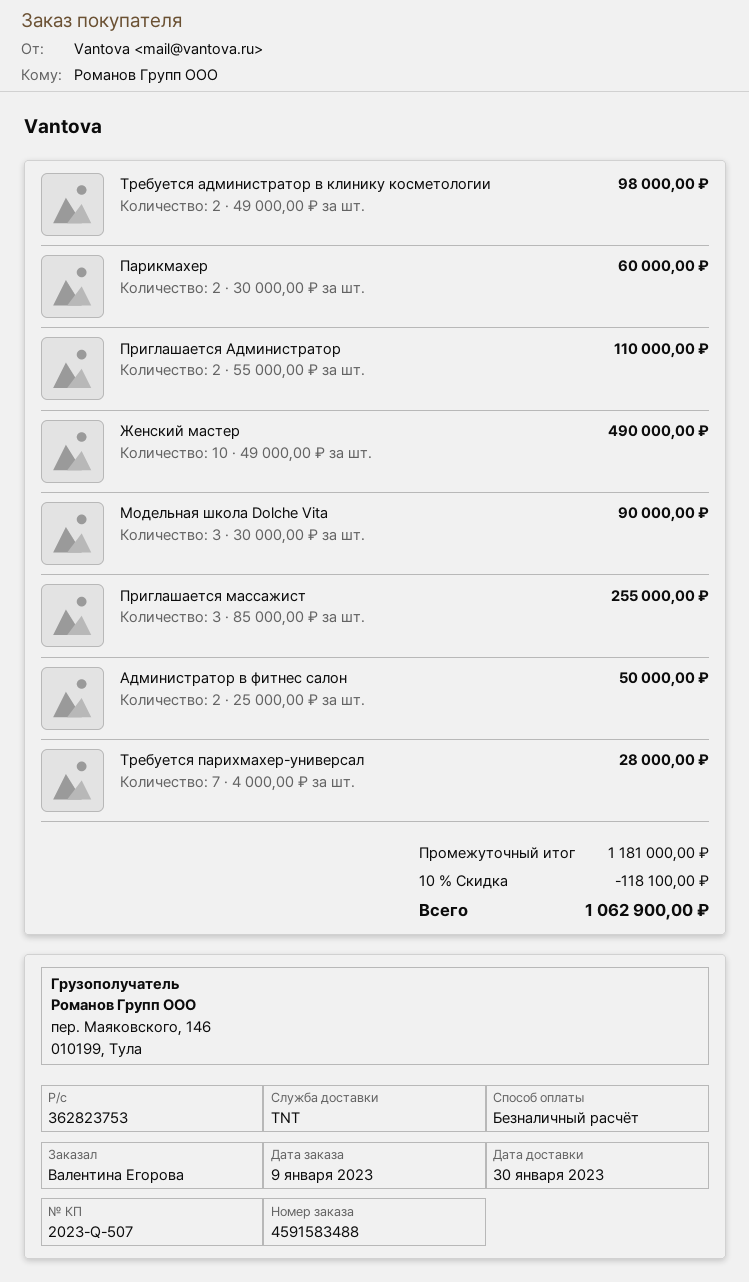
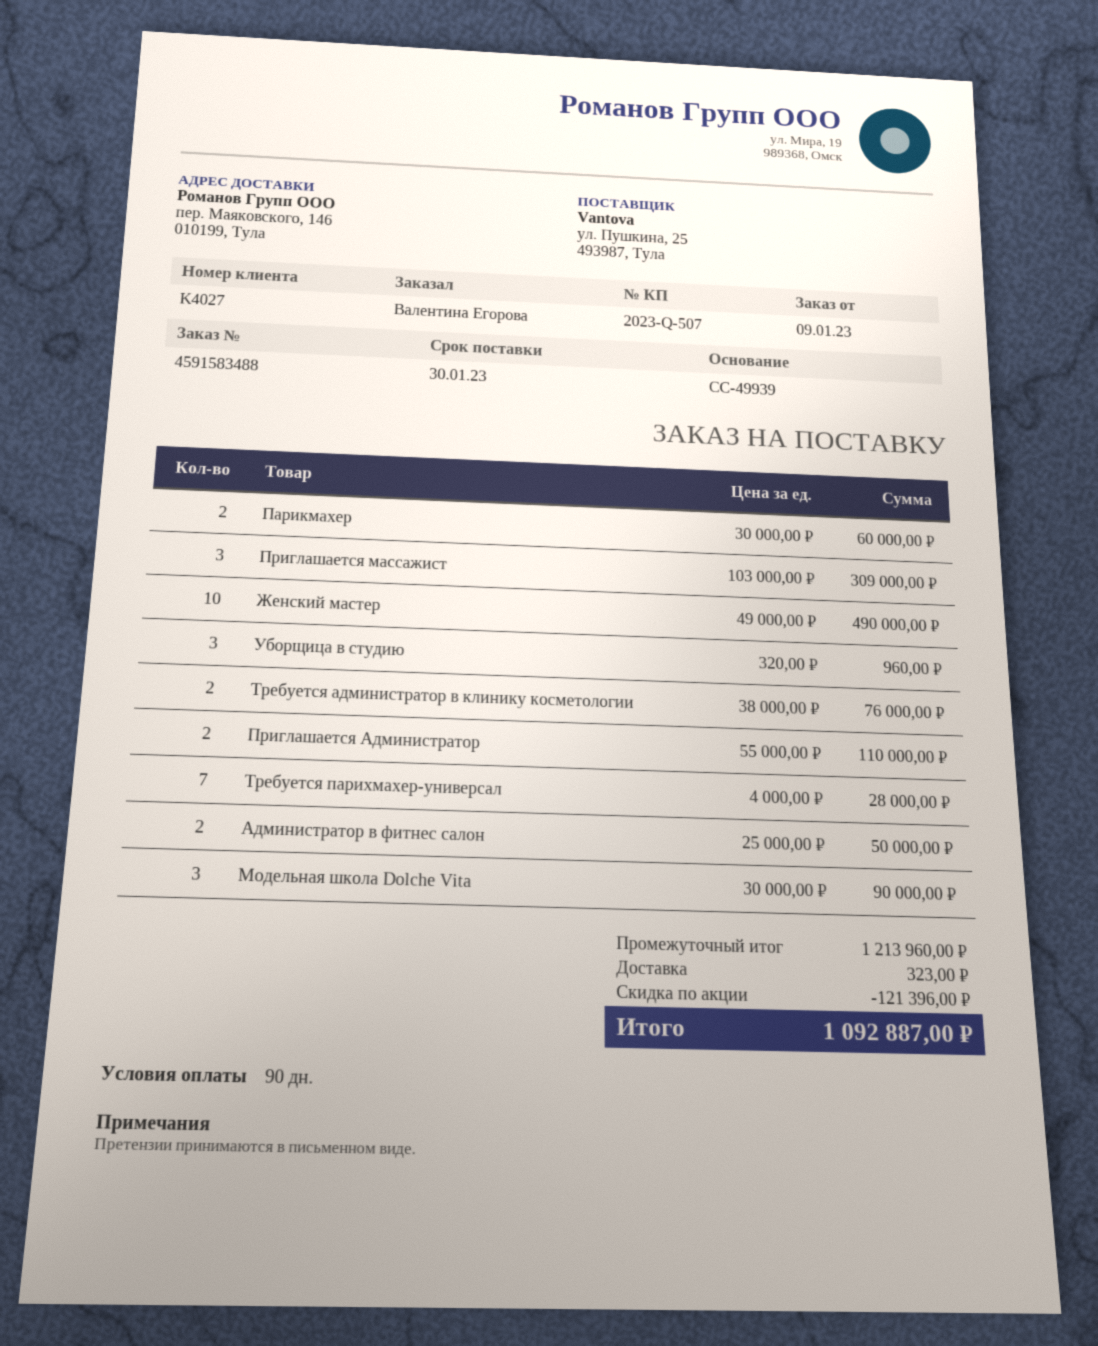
Требуется администратор в клинику косметологии: 2 x 49000.00 = 98000.00 -> 2 x 38000.00 = 76000.00
Приглашается массажист: 3 x 85000.00 = 255000.00 -> 3 x 103000.00 = 309000.00
Уборщица в студию: none -> 3 x 320.00 = 960.00
subtotal: 1181000.00 -> 1213960.00
discount: 118100.00 -> 121396.00
shipping: none -> 323.00
total: 1062900.00 -> 1092887.00

